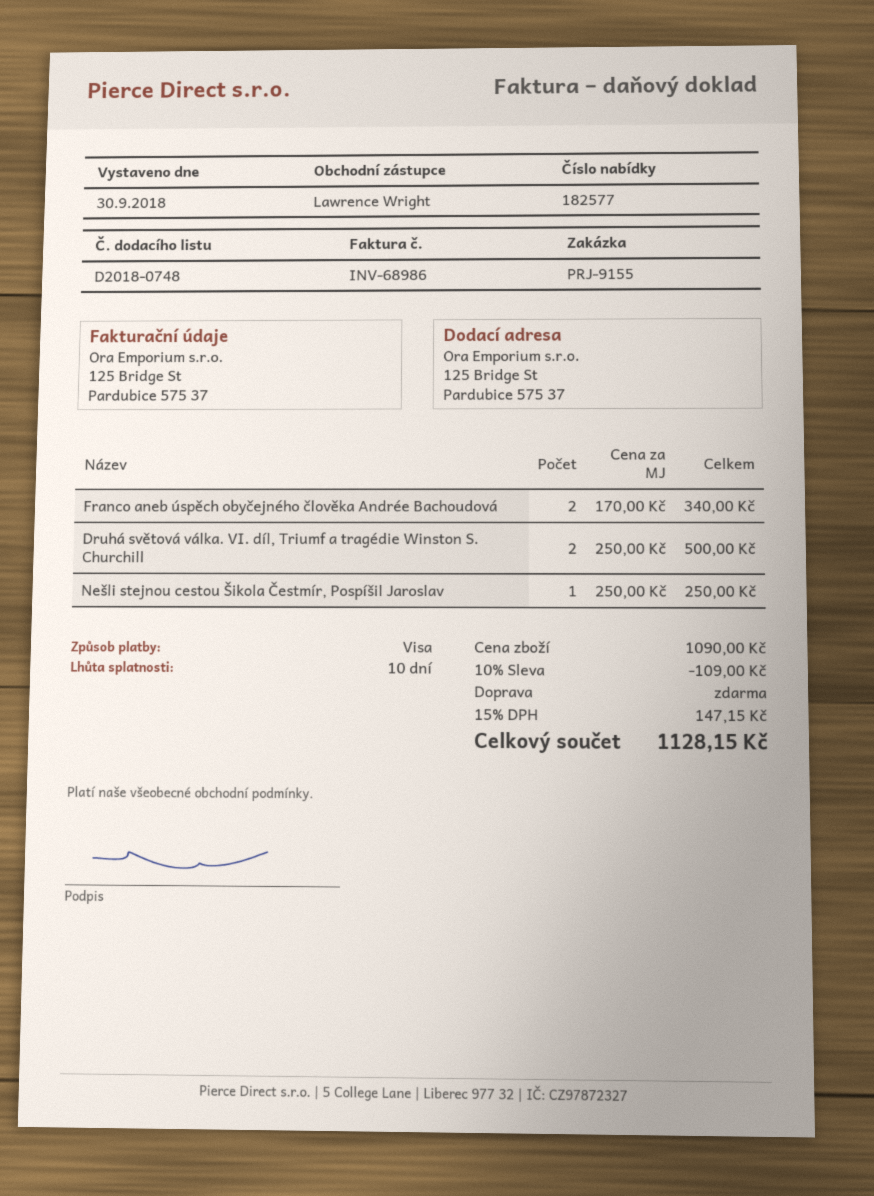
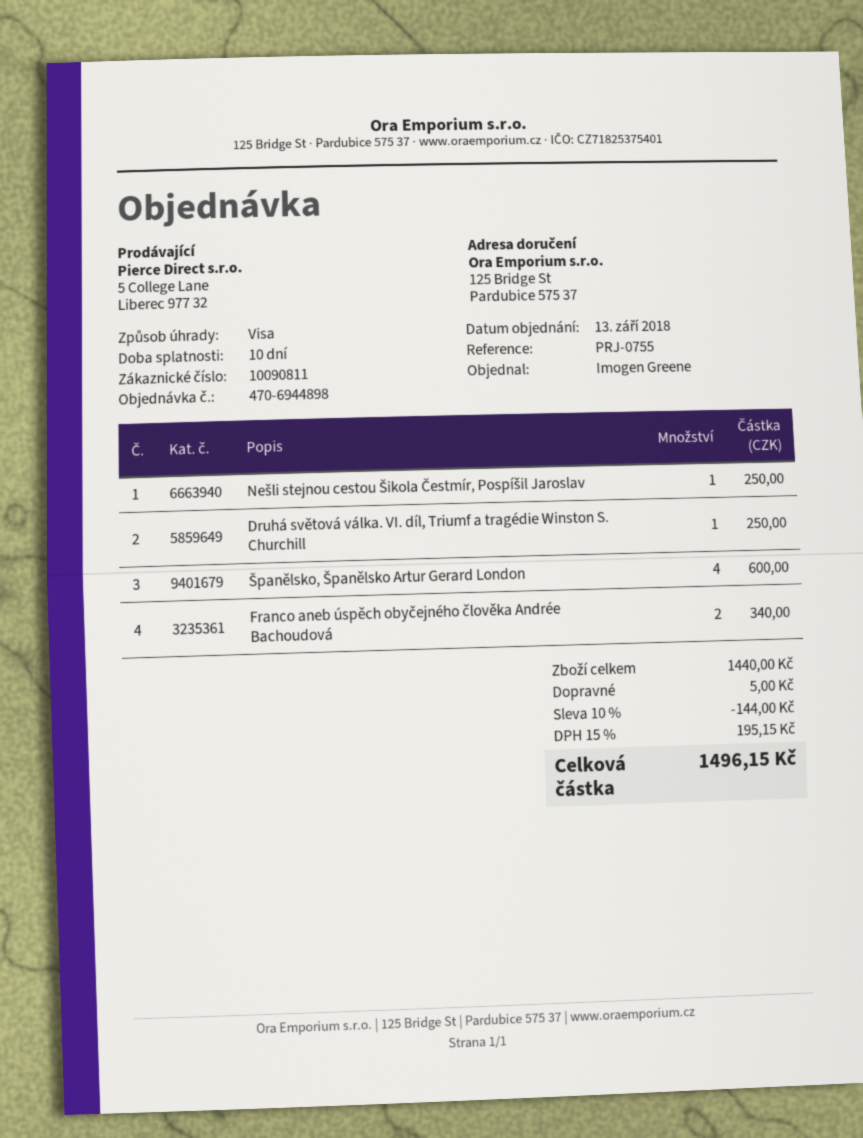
reference: PRJ-9155 -> PRJ-0755
Druhá světová válka. VI. díl, Triumf a tragédie Winston S. Churchill: 2 for 500.00 -> 1 for 250.00
Španělsko, Španělsko Artur Gerard London: none -> 4 for 600.00
subtotal: 1090.00 -> 1440.00
discount: 10% = 109.00 -> 10% = 144.00
shipping: 0.00 -> 5.00
tax: 15% = 147.15 -> 15% = 195.15
total: 1128.15 -> 1496.15

